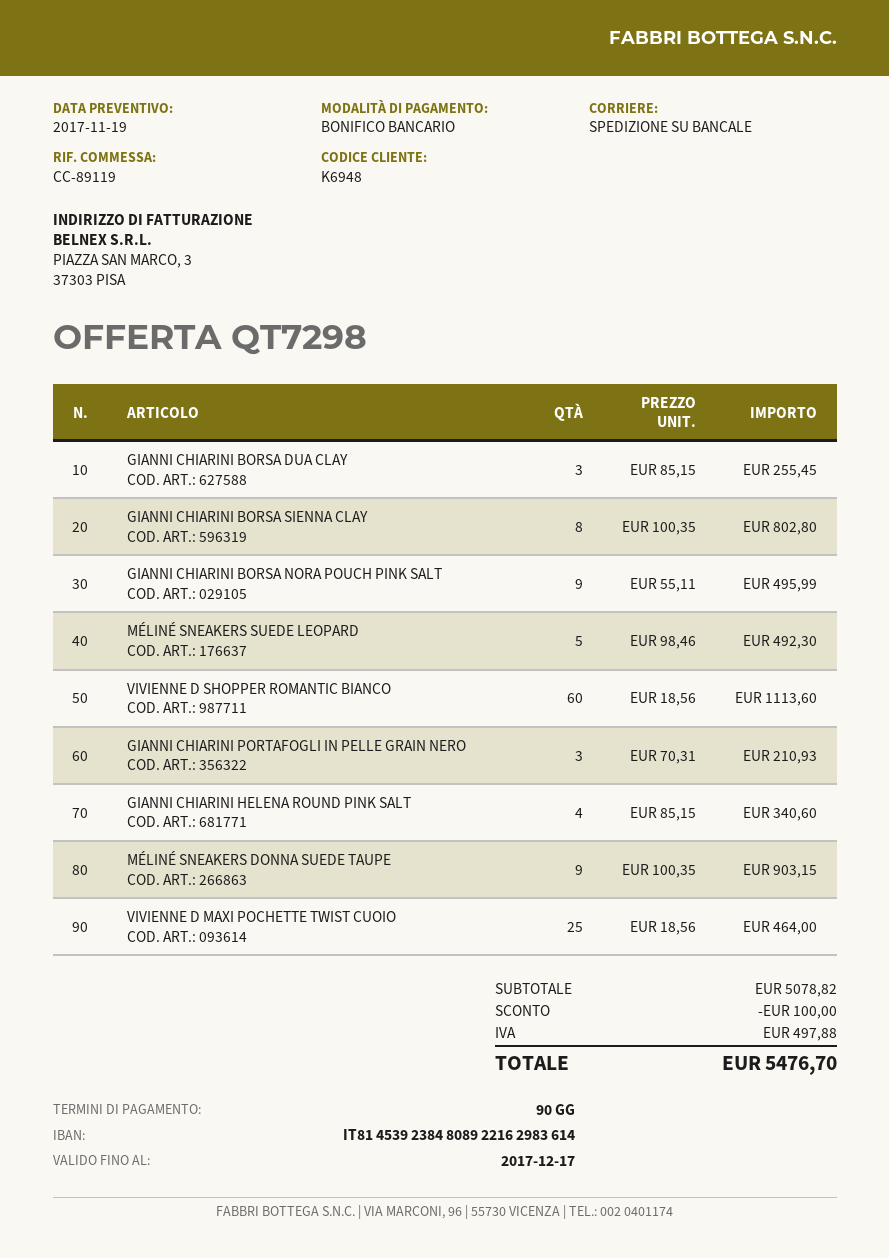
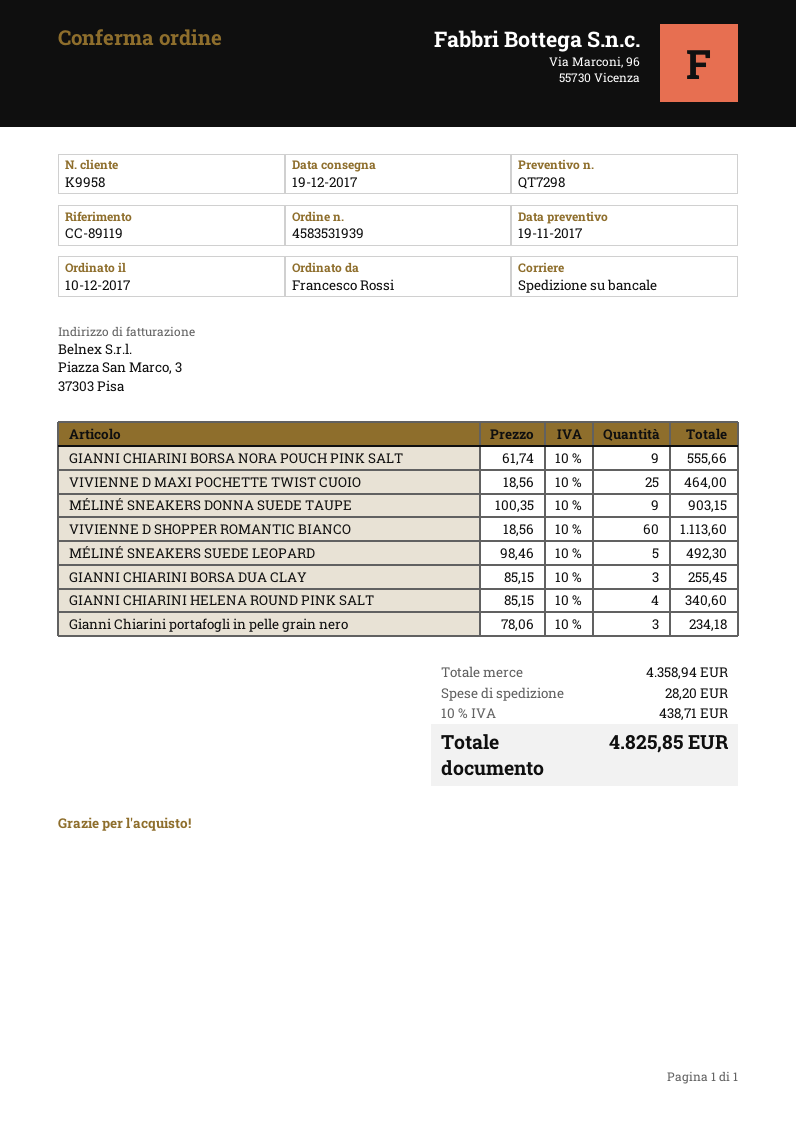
customer number: K6948 -> K9958
GIANNI CHIARINI BORSA SIENNA CLAY: 8 x 100.35 = 802.80 -> none
GIANNI CHIARINI BORSA NORA POUCH PINK SALT: 9 x 55.11 = 495.99 -> 9 x 61.74 = 555.66
GIANNI CHIARINI PORTAFOGLI IN PELLE GRAIN NERO: 3 x 70.31 = 210.93 -> 3 x 78.06 = 234.18
subtotal: 5078.82 -> 4358.94
discount: 100.00 -> none
shipping: none -> 28.20
tax: 497.88 -> 438.71
total: 5476.70 -> 4825.85

